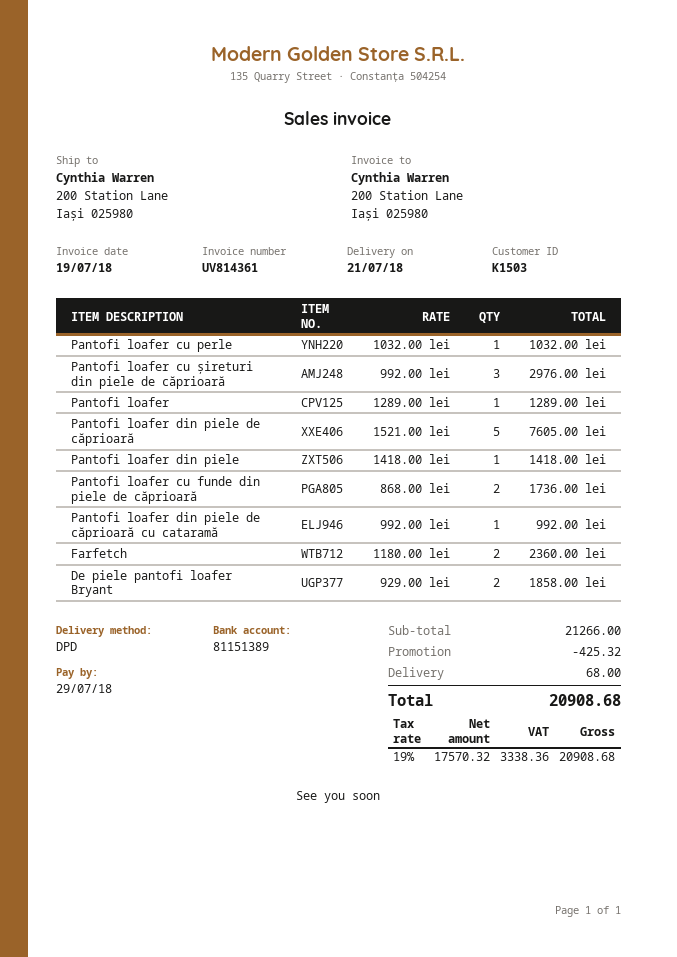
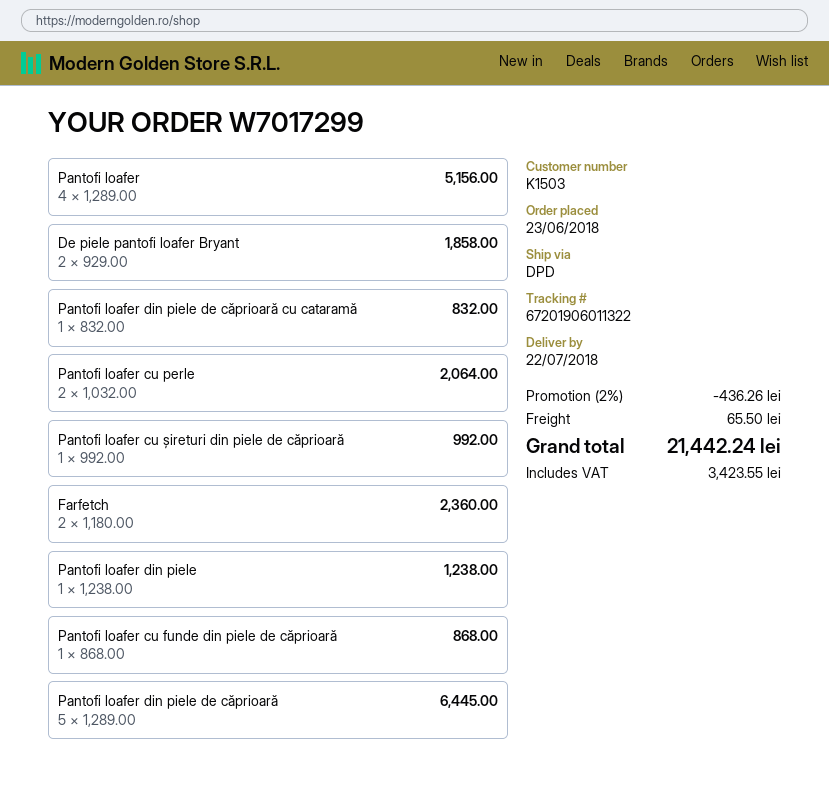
delivery date: 2018-07-21 -> 2018-07-22
Pantofi loafer cu perle: 1 x 1032.00 = 1032.00 -> 2 x 1032.00 = 2064.00
Pantofi loafer cu șireturi din piele de căprioară: 3 x 992.00 = 2976.00 -> 1 x 992.00 = 992.00
Pantofi loafer: 1 x 1289.00 = 1289.00 -> 4 x 1289.00 = 5156.00
Pantofi loafer din piele de căprioară: 5 x 1521.00 = 7605.00 -> 5 x 1289.00 = 6445.00
Pantofi loafer din piele: 1 x 1418.00 = 1418.00 -> 1 x 1238.00 = 1238.00
Pantofi loafer cu funde din piele de căprioară: 2 x 868.00 = 1736.00 -> 1 x 868.00 = 868.00
Pantofi loafer din piele de căprioară cu cataramă: 1 x 992.00 = 992.00 -> 1 x 832.00 = 832.00
discount: 425.32 -> 436.26
shipping: 68.00 -> 65.50
tax: 3338.36 -> 3423.55
total: 20908.68 -> 21442.24

